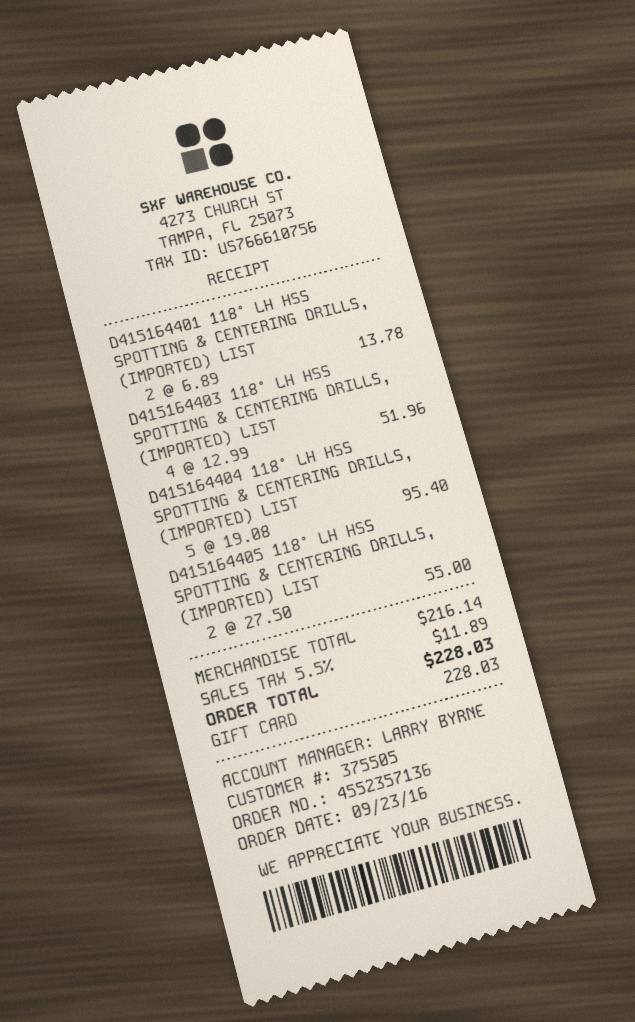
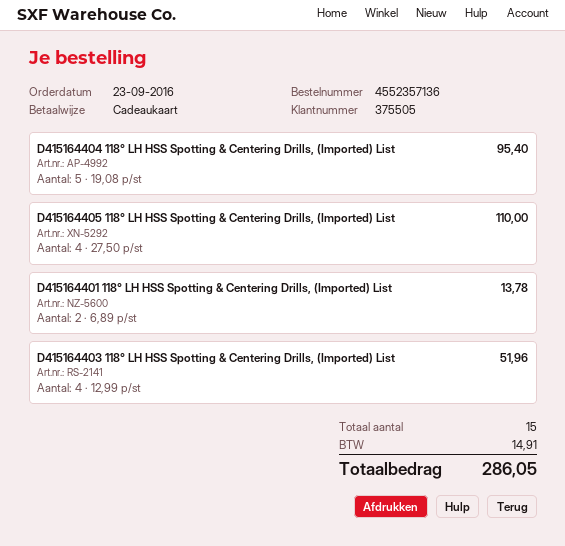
D415164405 118° LH HSS SPOTTING & CENTERING DRILLS, (IMPORTED) LIST: 2 x 27.50 = 55.00 -> 4 x 27.50 = 110.00
tax: 11.89 -> 14.91
total: 228.03 -> 286.05

